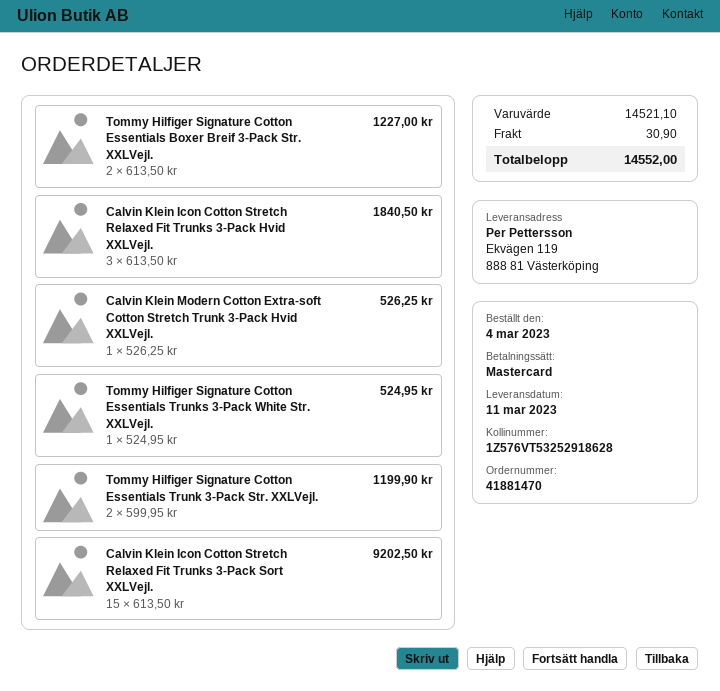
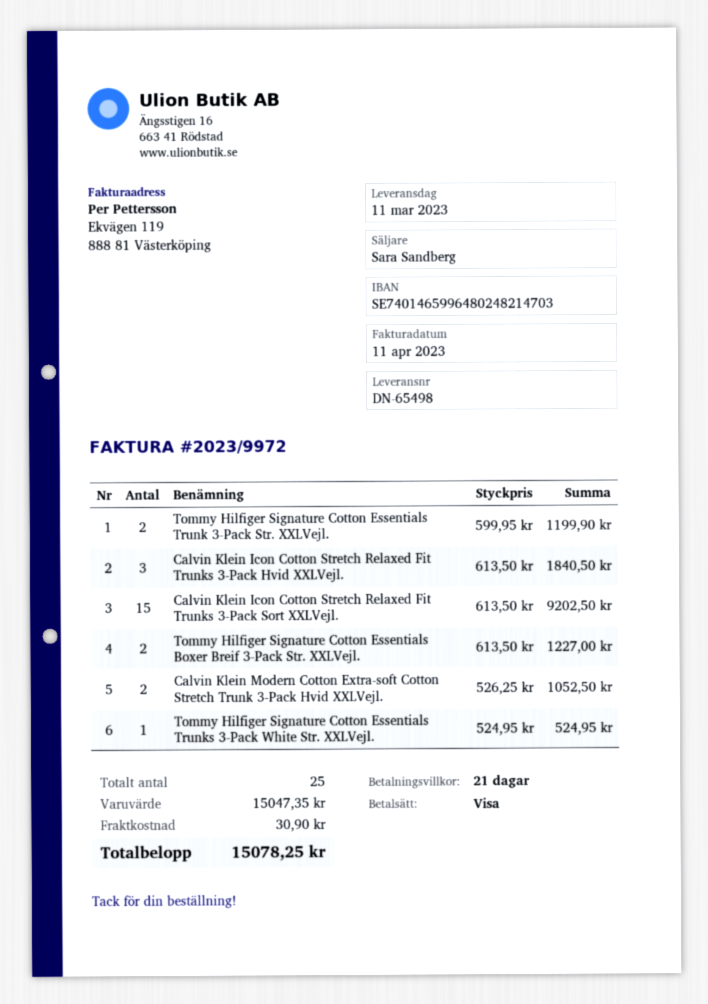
payment method: Mastercard -> Visa
Calvin Klein Modern Cotton Extra-soft Cotton Stretch Trunk 3-Pack Hvid XXLVejl.: 1 x 526.25 = 526.25 -> 2 x 526.25 = 1052.50
subtotal: 14521.10 -> 15047.35
total: 14552.00 -> 15078.25

